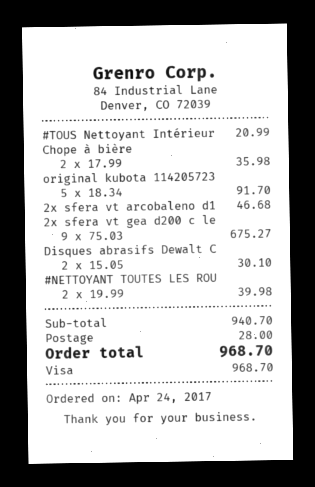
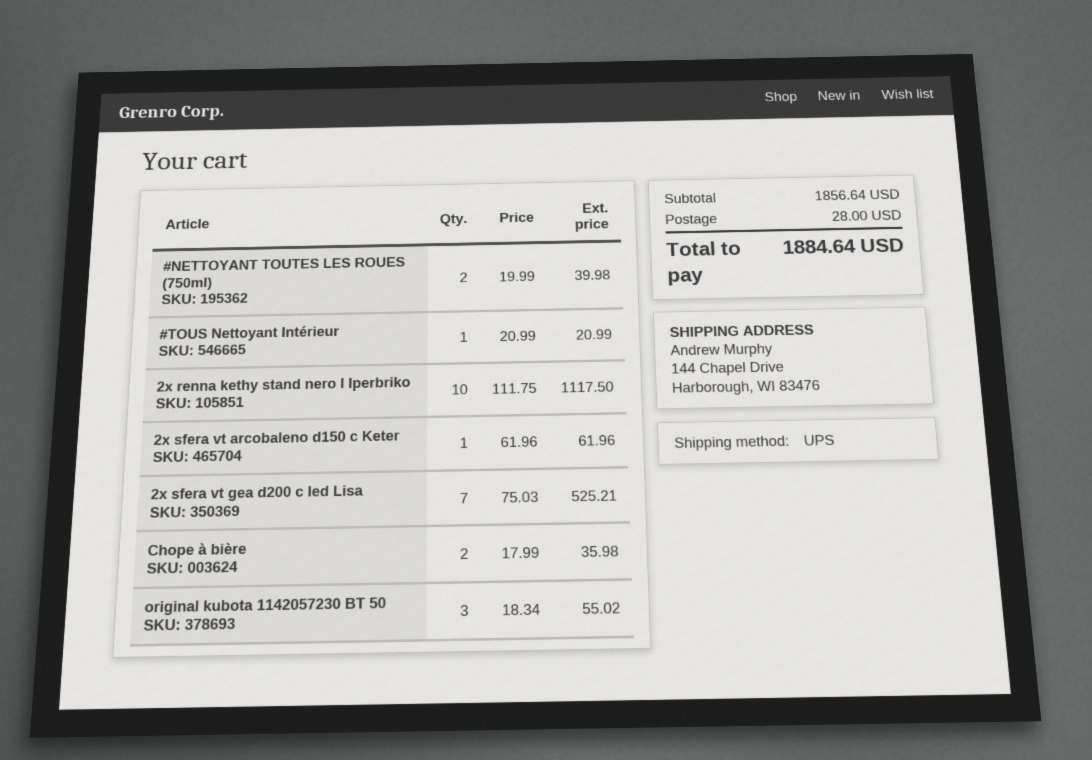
original kubota 114205723: 5 x 18.34 = 91.70 -> 3 x 18.34 = 55.02
2x sfera vt arcobaleno d1: 1 x 46.68 = 46.68 -> 1 x 61.96 = 61.96
2x sfera vt gea d200 c le: 9 x 75.03 = 675.27 -> 7 x 75.03 = 525.21
Disques abrasifs Dewalt C: 2 x 15.05 = 30.10 -> none
2x renna kethy stand nero l Iperbriko: none -> 10 x 111.75 = 1117.50
subtotal: 940.70 -> 1856.64
total: 968.70 -> 1884.64

